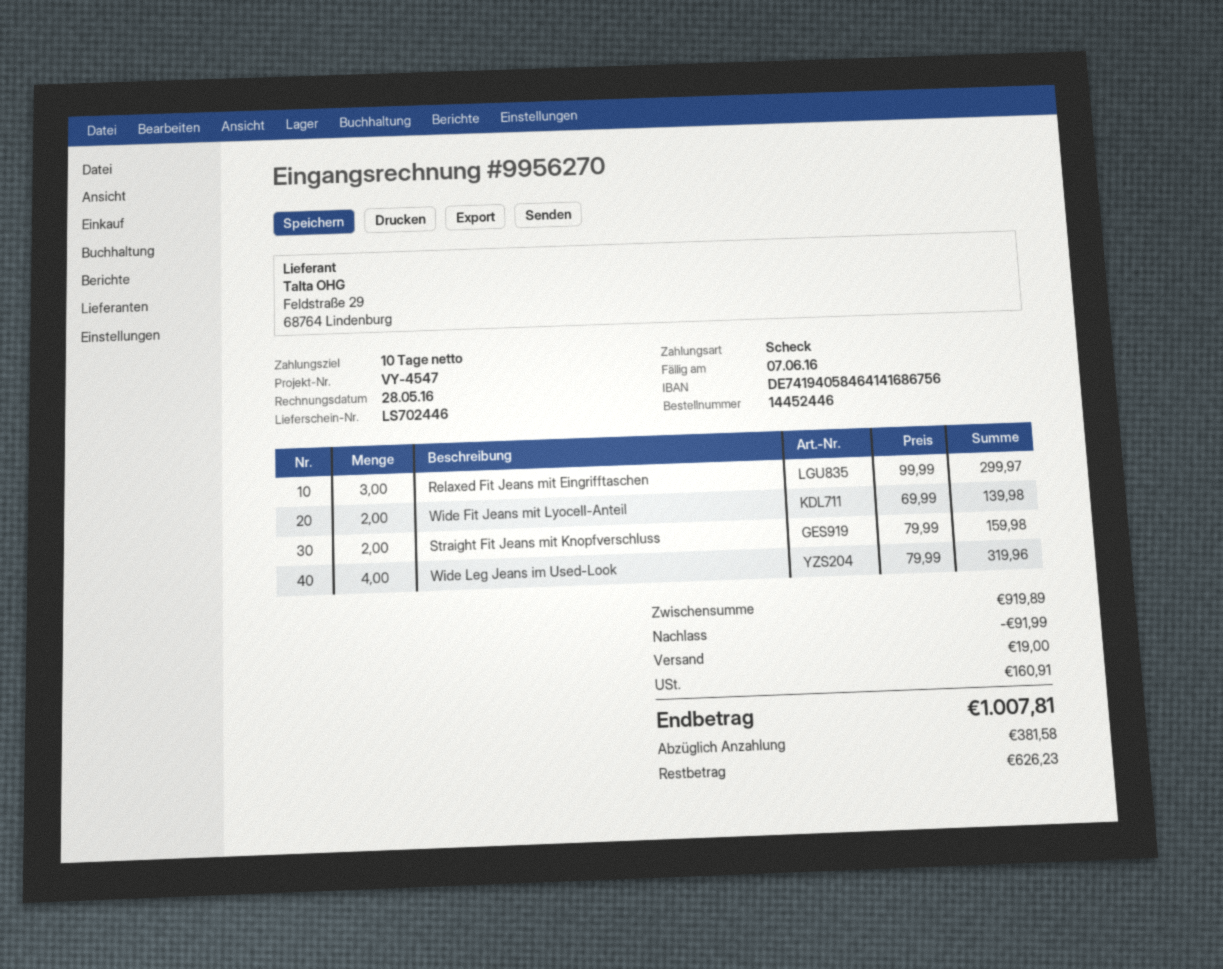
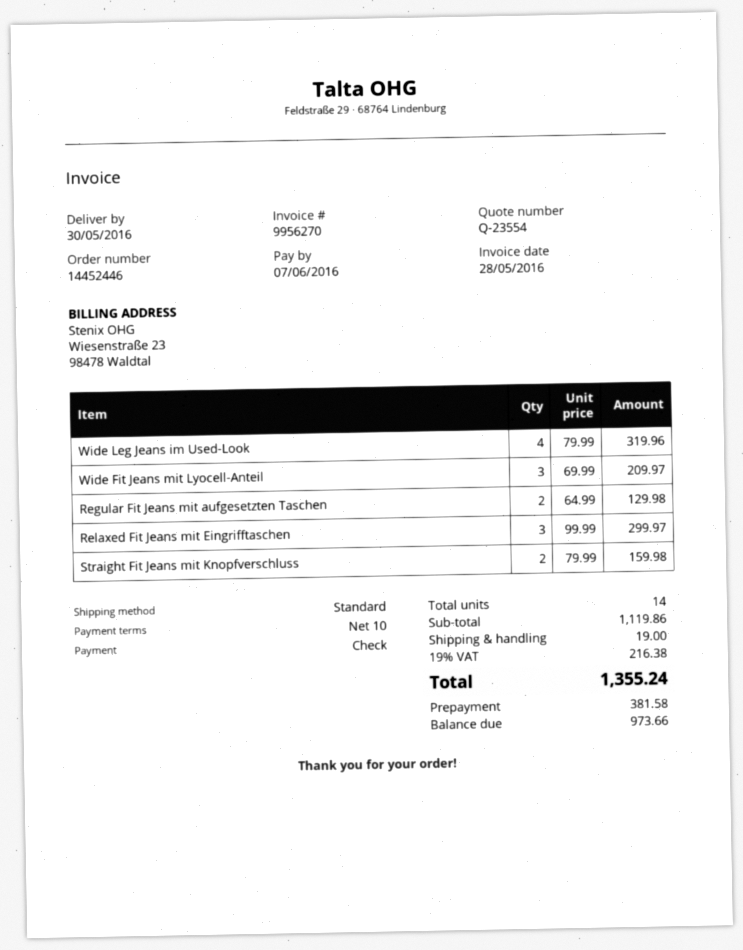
Wide Fit Jeans mit Lyocell-Anteil: 2 x 69.99 = 139.98 -> 3 x 69.99 = 209.97
Regular Fit Jeans mit aufgesetzten Taschen: none -> 2 x 64.99 = 129.98
subtotal: 919.89 -> 1119.86
discount: 91.99 -> none
tax: 160.91 -> 216.38
total: 1007.81 -> 1355.24
balance: 626.23 -> 973.66

